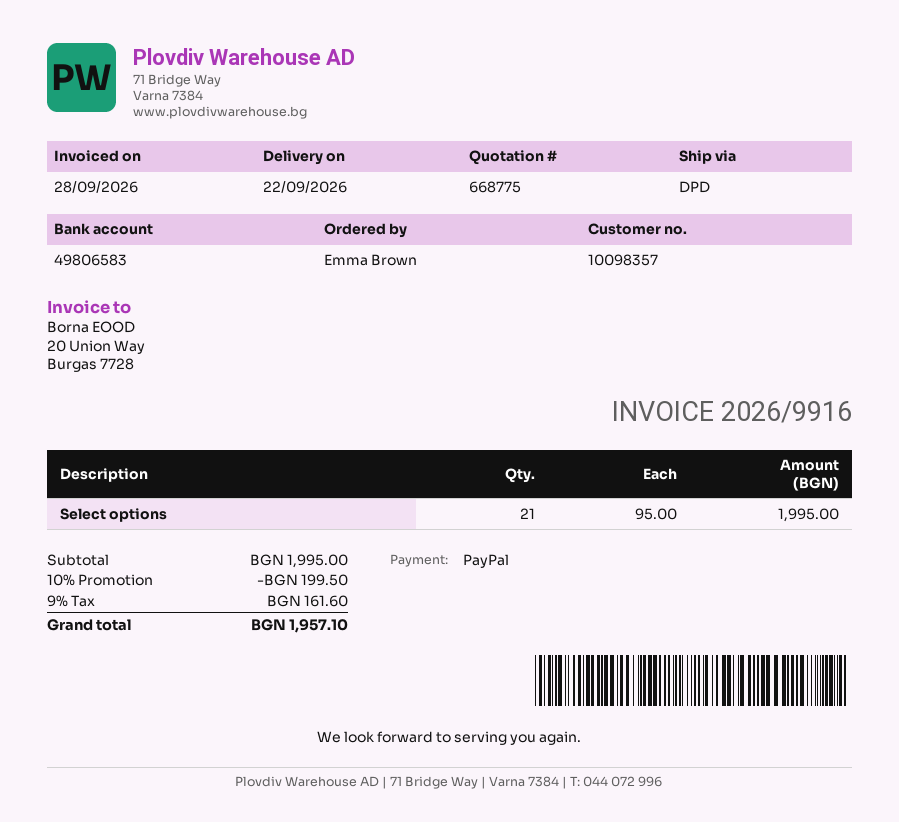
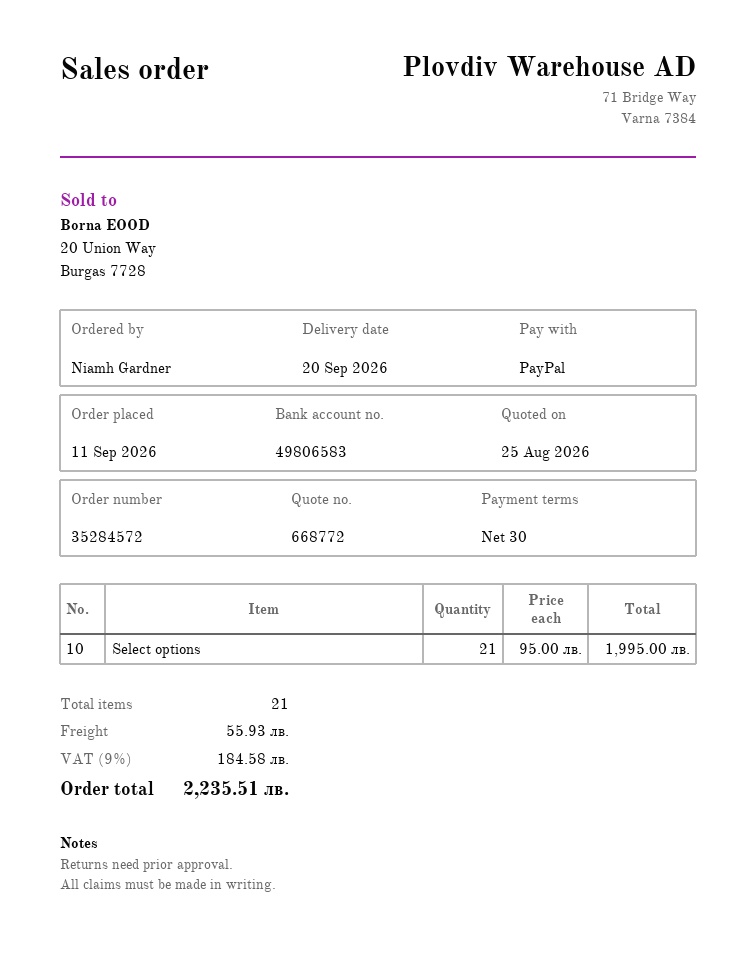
quote number: 668775 -> 668772
delivery date: 2026-09-22 -> 2026-09-20
ordered by: Emma Brown -> Niamh Gardner
discount: 10% = 199.50 -> none
shipping: none -> 55.93
tax: 9% = 161.60 -> 9% = 184.58
total: 1957.10 -> 2235.51

